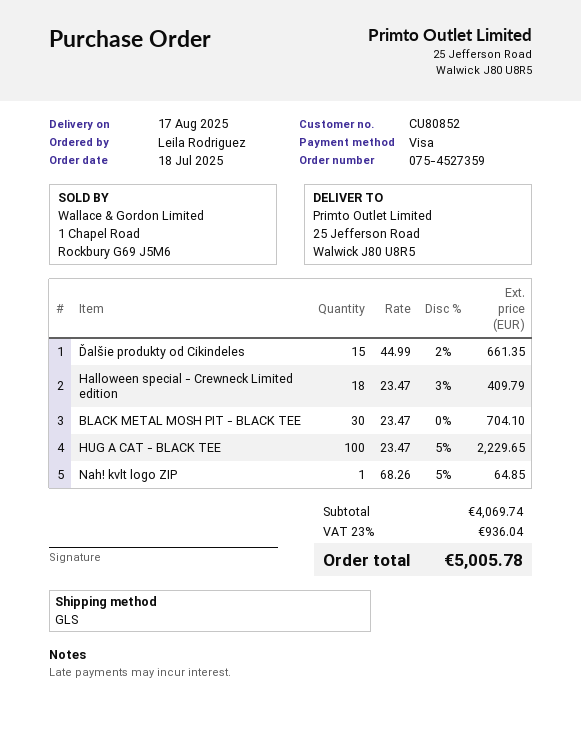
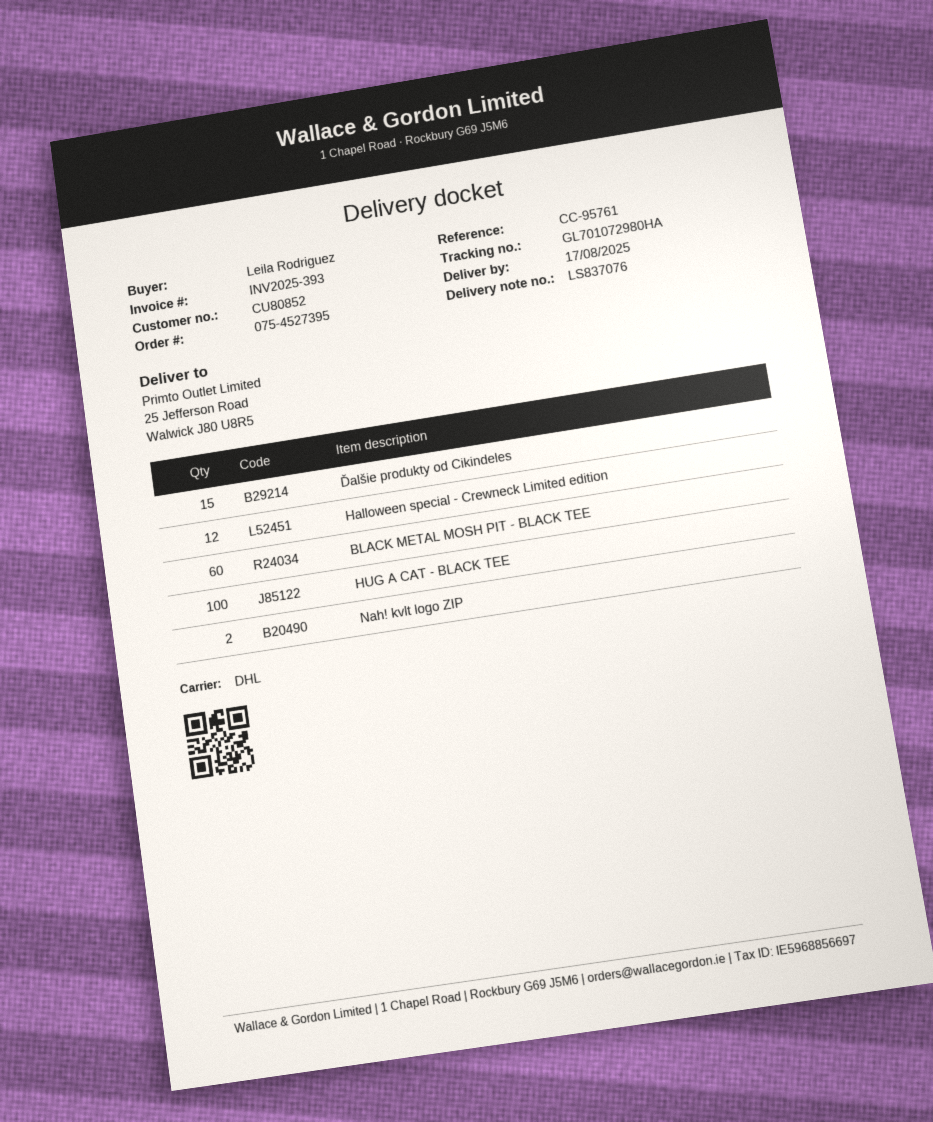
order number: 075-4527359 -> 075-4527395
shipping method: GLS -> DHL
Halloween special - Crewneck Limited edition: 18 -> 12
BLACK METAL MOSH PIT - BLACK TEE: 30 -> 60
Nah! kvlt logo ZIP: 1 -> 2

